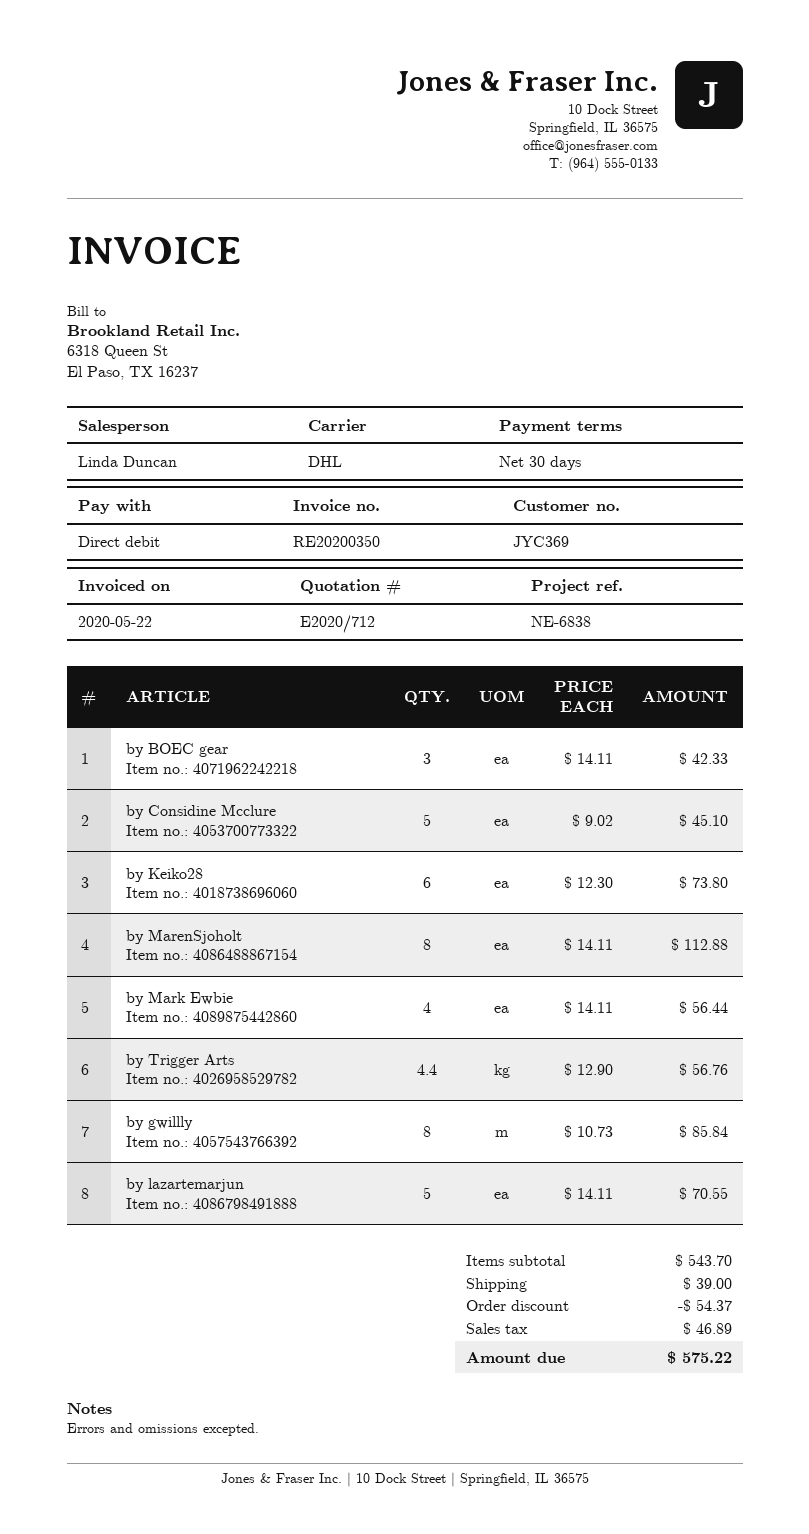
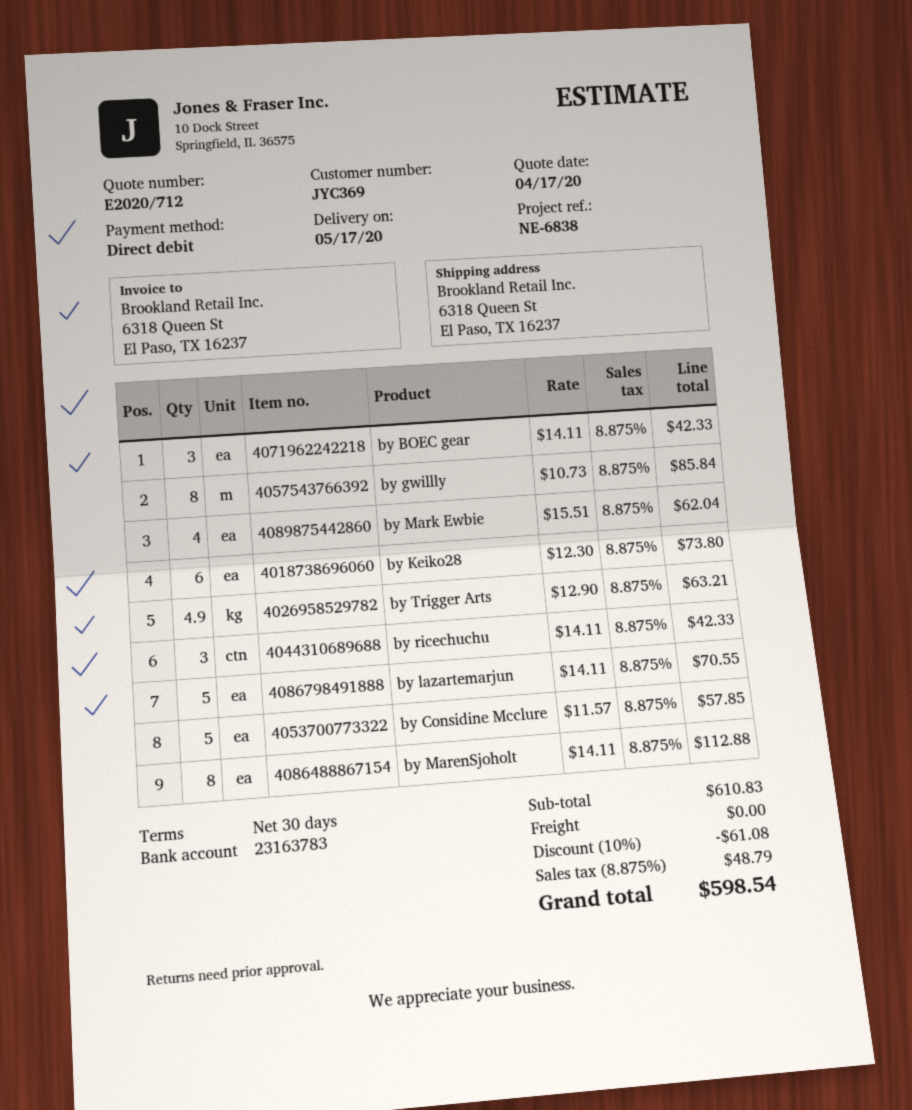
by Considine Mcclure: 5 x 9.02 = 45.10 -> 5 x 11.57 = 57.85
by Mark Ewbie: 4 x 14.11 = 56.44 -> 4 x 15.51 = 62.04
by Trigger Arts: 4.4 x 12.90 = 56.76 -> 4.9 x 12.90 = 63.21
by ricechuchu: none -> 3 x 14.11 = 42.33
subtotal: 543.70 -> 610.83
discount: 54.37 -> 61.08
shipping: 39.00 -> 0.00
tax: 46.89 -> 48.79
total: 575.22 -> 598.54

